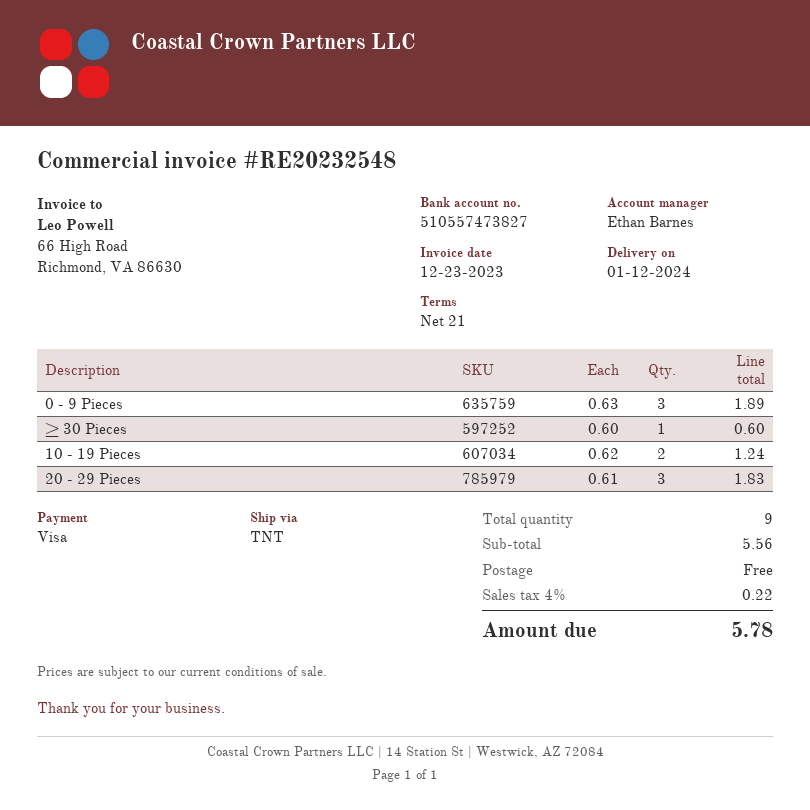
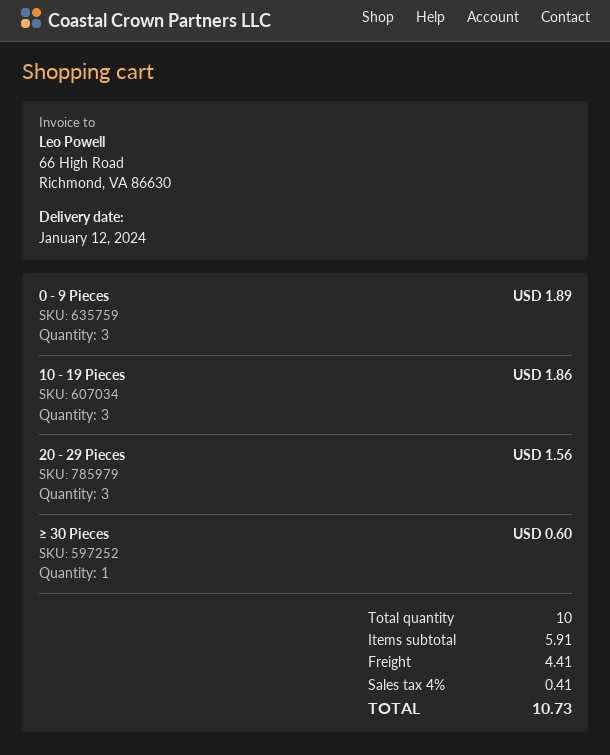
10 - 19 Pieces: 2 for 1.24 -> 3 for 1.86
20 - 29 Pieces: 3 for 1.83 -> 3 for 1.56
total quantity: 9 -> 10
subtotal: 5.56 -> 5.91
shipping: 0.00 -> 4.41
tax: 4% = 0.22 -> 4% = 0.41
total: 5.78 -> 10.73

